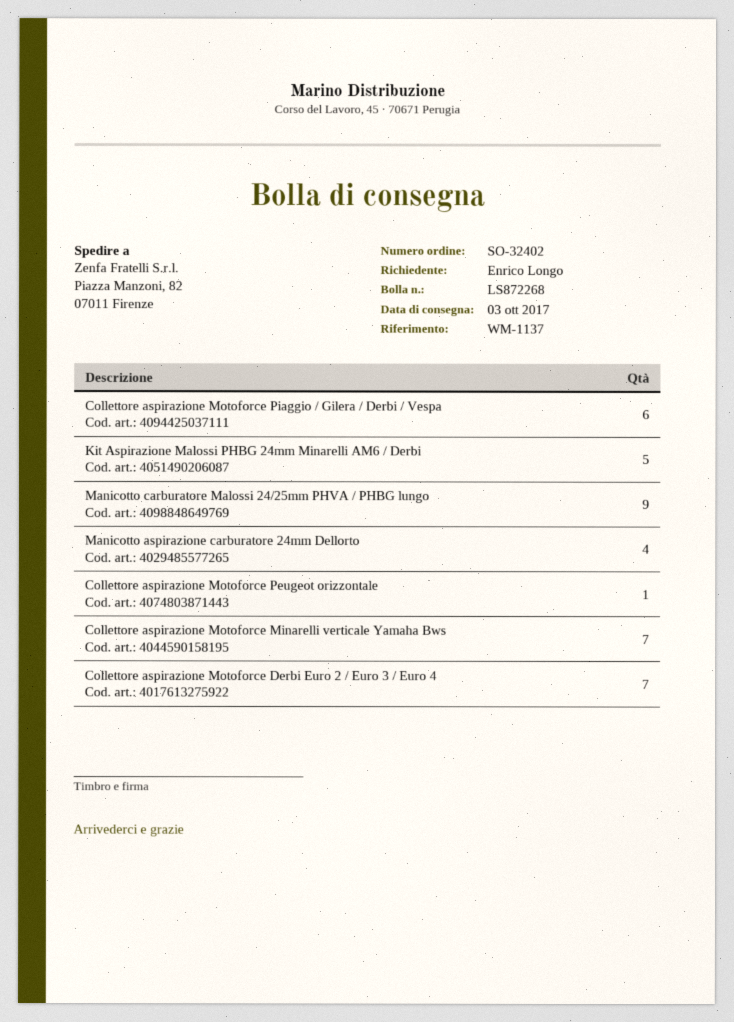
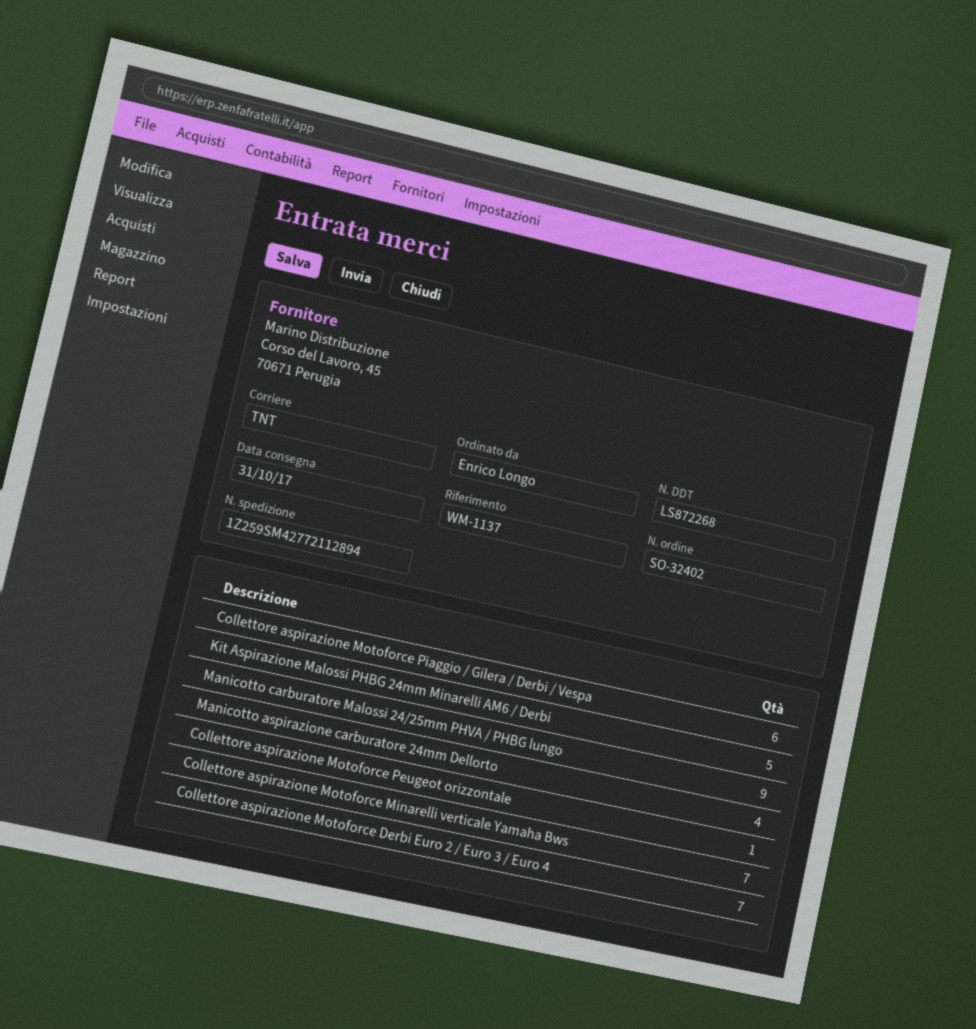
delivery date: 2017-10-03 -> 2017-10-31

